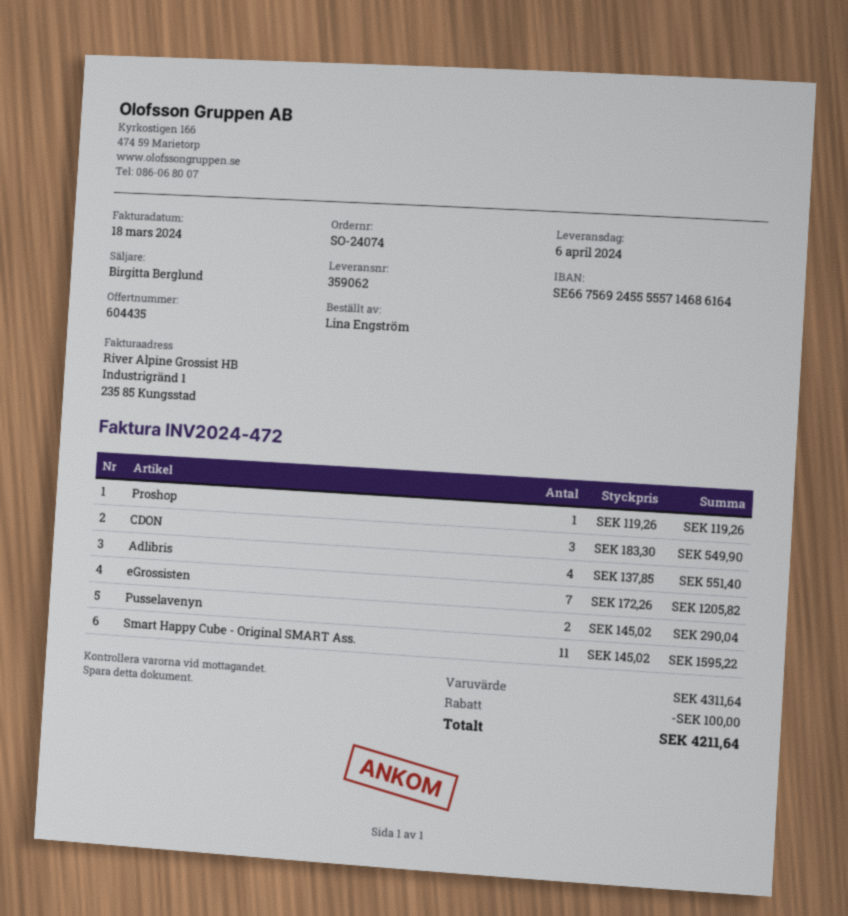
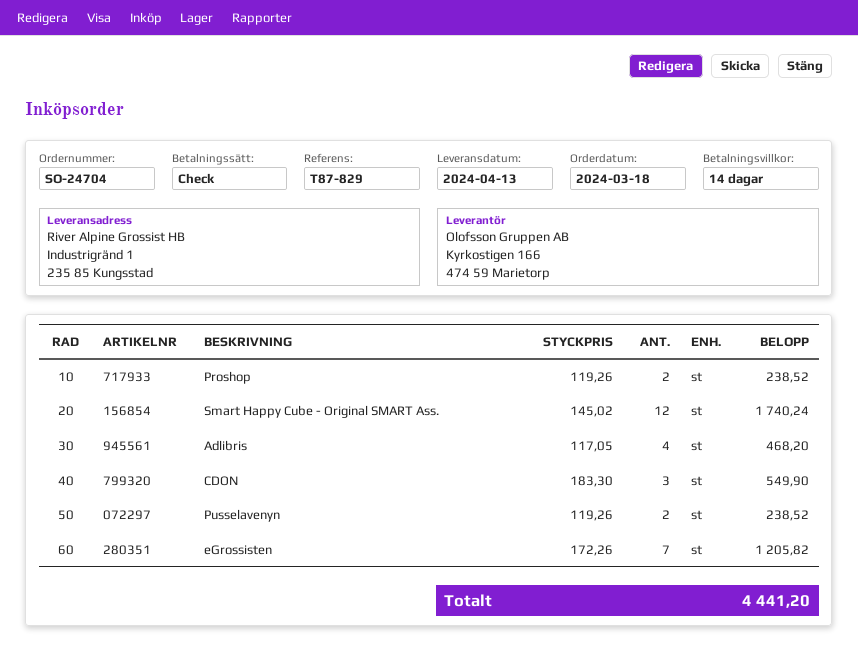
order number: SO-24074 -> SO-24704
delivery date: 2024-04-06 -> 2024-04-13
Proshop: 1 x 119.26 = 119.26 -> 2 x 119.26 = 238.52
Adlibris: 4 x 137.85 = 551.40 -> 4 x 117.05 = 468.20
Pusselavenyn: 2 x 145.02 = 290.04 -> 2 x 119.26 = 238.52
Smart Happy Cube - Original SMART Ass.: 11 x 145.02 = 1595.22 -> 12 x 145.02 = 1740.24
discount: 100.00 -> none
total: 4211.64 -> 4441.20

